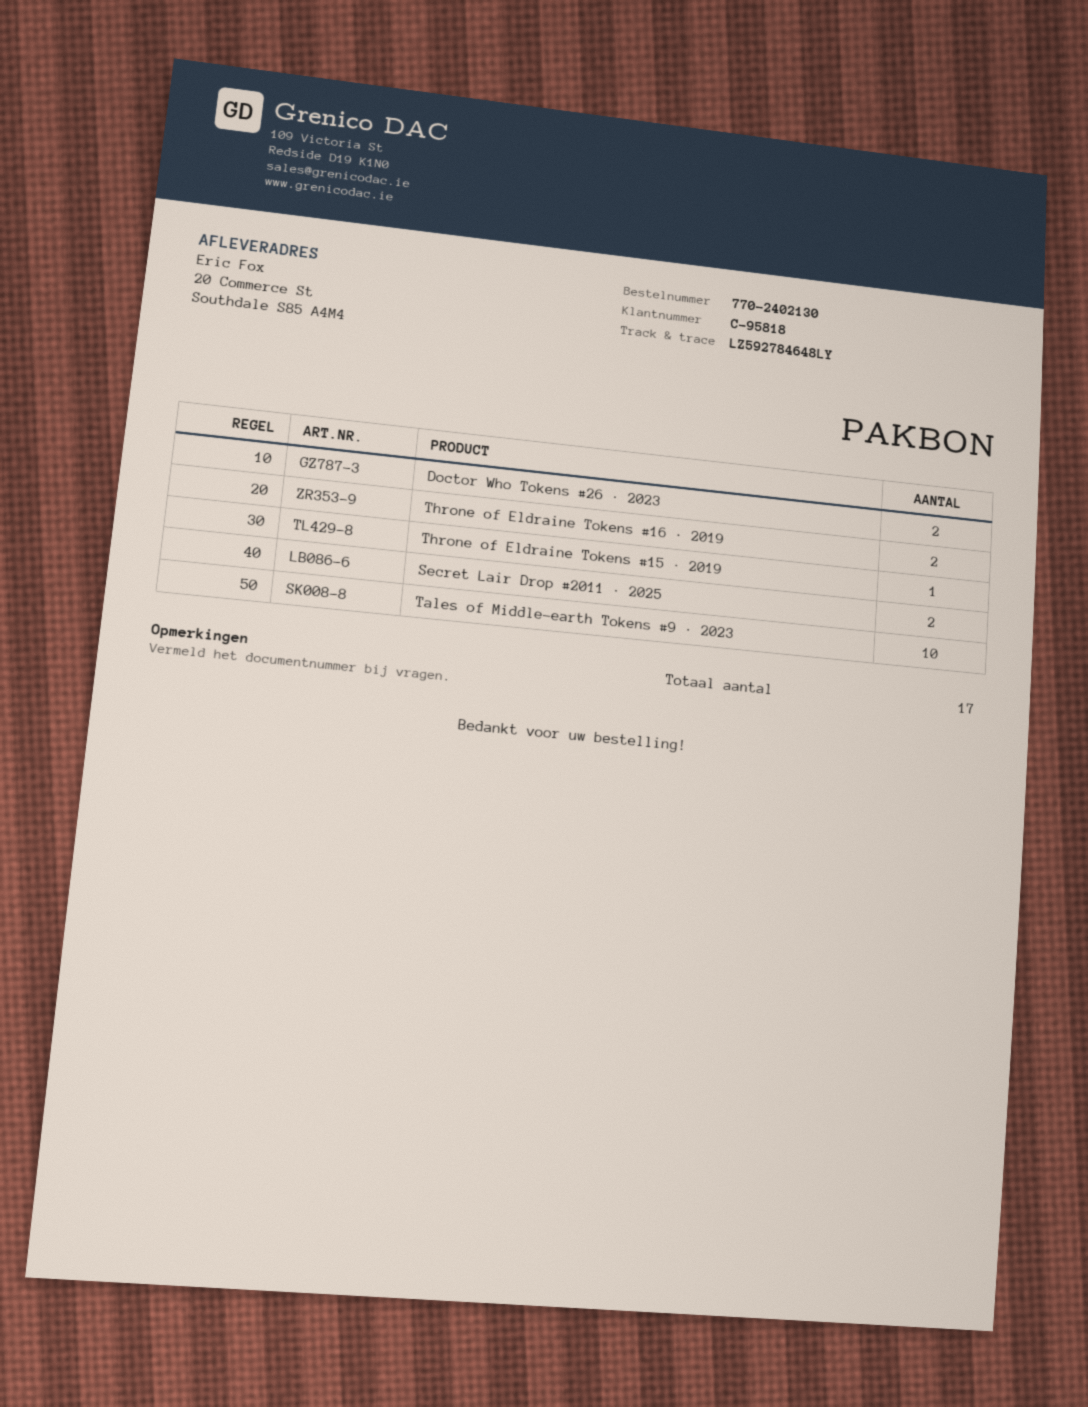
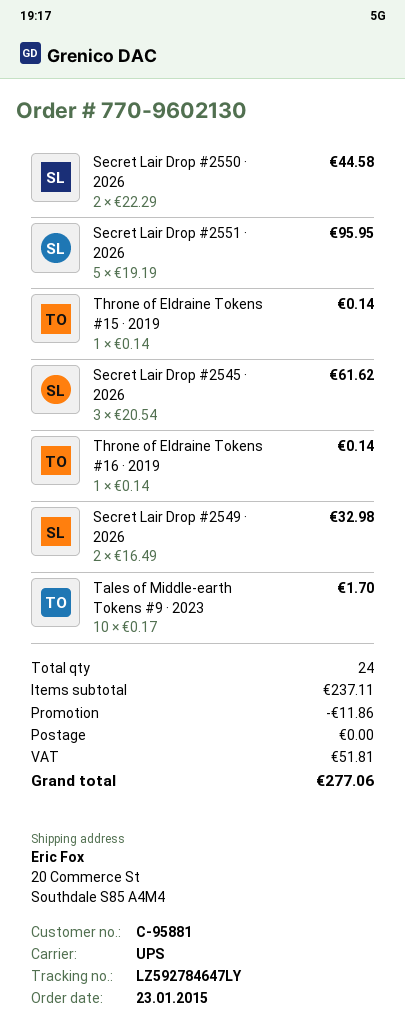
order number: 770-2402130 -> 770-9602130
customer number: C-95818 -> C-95881
tracking number: LZ592784648LY -> LZ592784647LY
Doctor Who Tokens #26 · 2023: 2 -> none
Throne of Eldraine Tokens #16 · 2019: 2 -> 1
Secret Lair Drop #2011 · 2025: 2 -> none
Secret Lair Drop #2550 · 2026: none -> 2
Secret Lair Drop #2551 · 2026: none -> 5
Secret Lair Drop #2545 · 2026: none -> 3
Secret Lair Drop #2549 · 2026: none -> 2
total quantity: 17 -> 24

